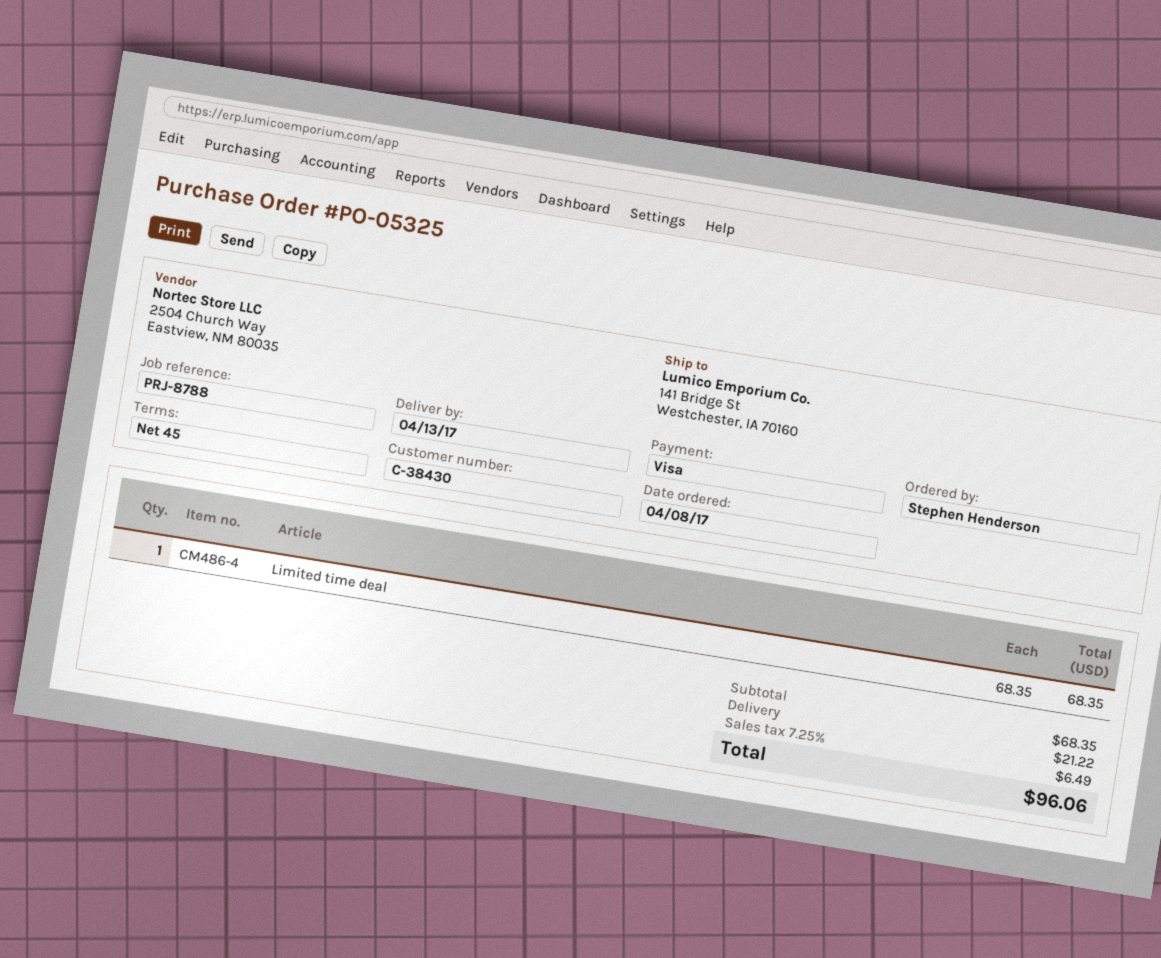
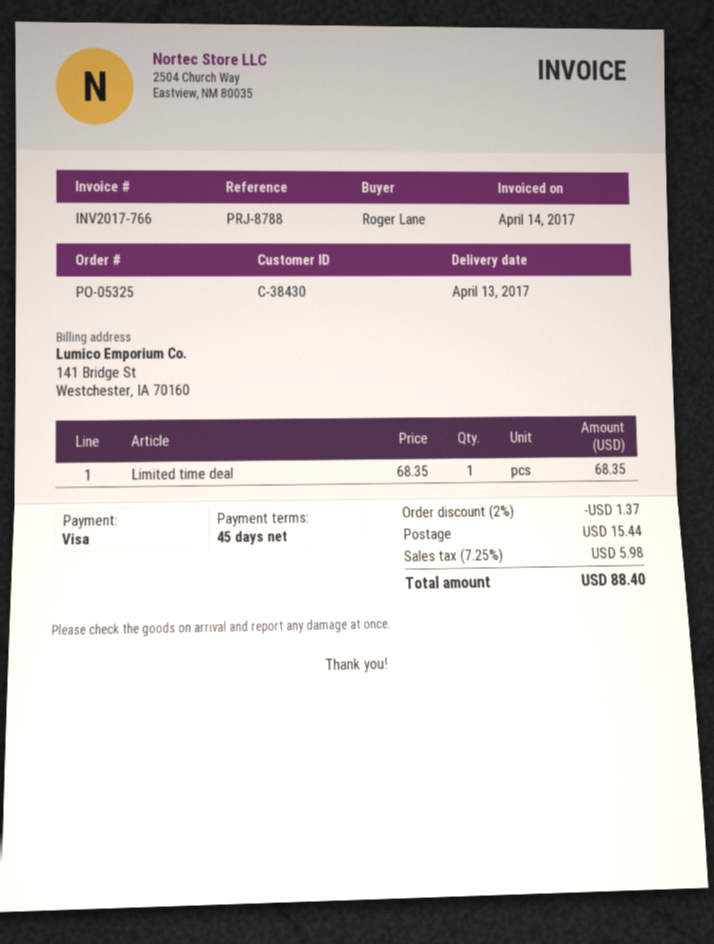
ordered by: Stephen Henderson -> Roger Lane
discount: none -> 2% = 1.37
shipping: 21.22 -> 15.44
tax: 7.25% = 6.49 -> 7.25% = 5.98
total: 96.06 -> 88.40

